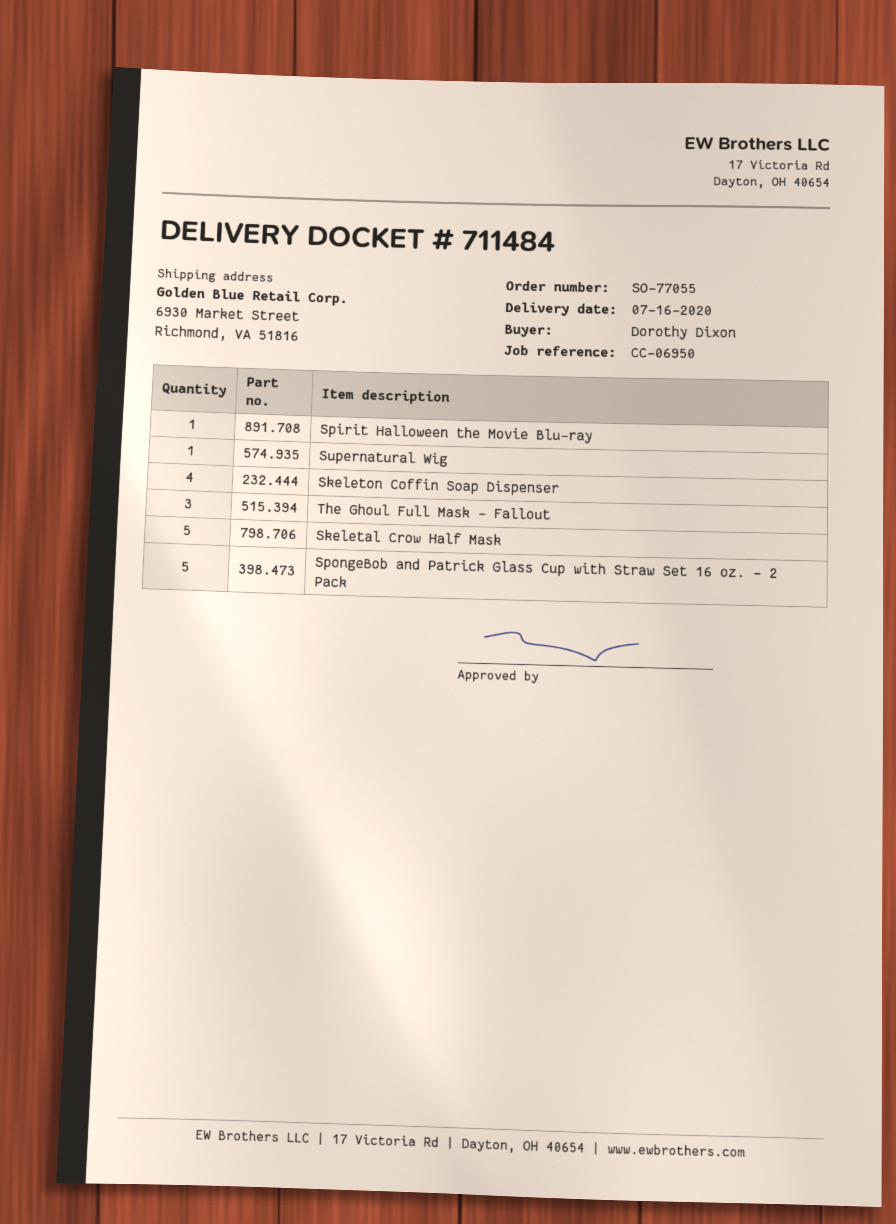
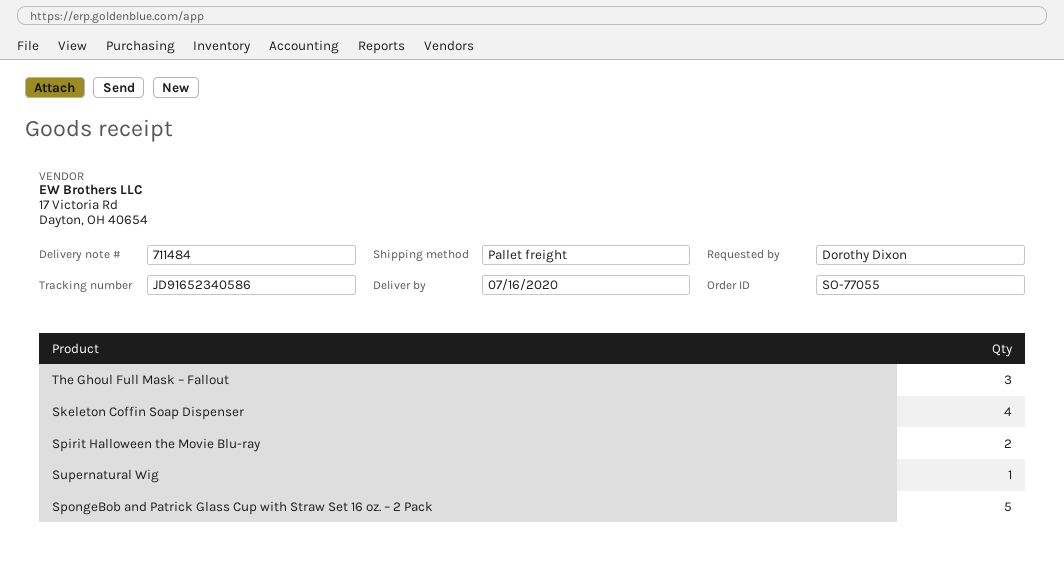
Spirit Halloween the Movie Blu-ray: 1 -> 2
Skeletal Crow Half Mask: 5 -> none

